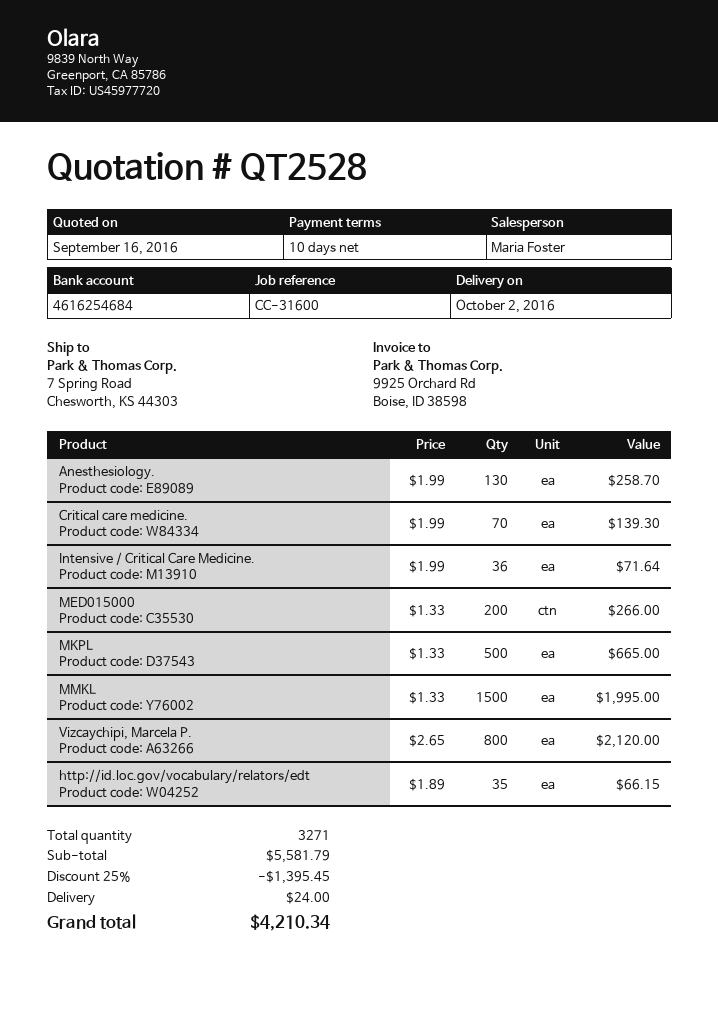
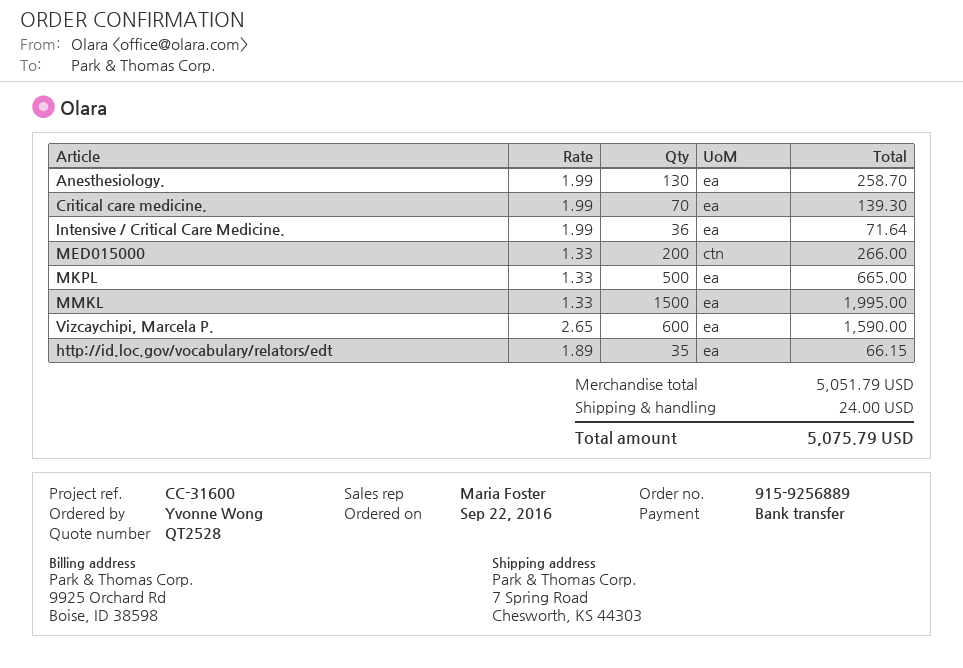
Vizcaychipi, Marcela P.: 800 x 2.65 = 2120.00 -> 600 x 2.65 = 1590.00
subtotal: 5581.79 -> 5051.79
discount: 25% = 1395.45 -> none
total: 4210.34 -> 5075.79

